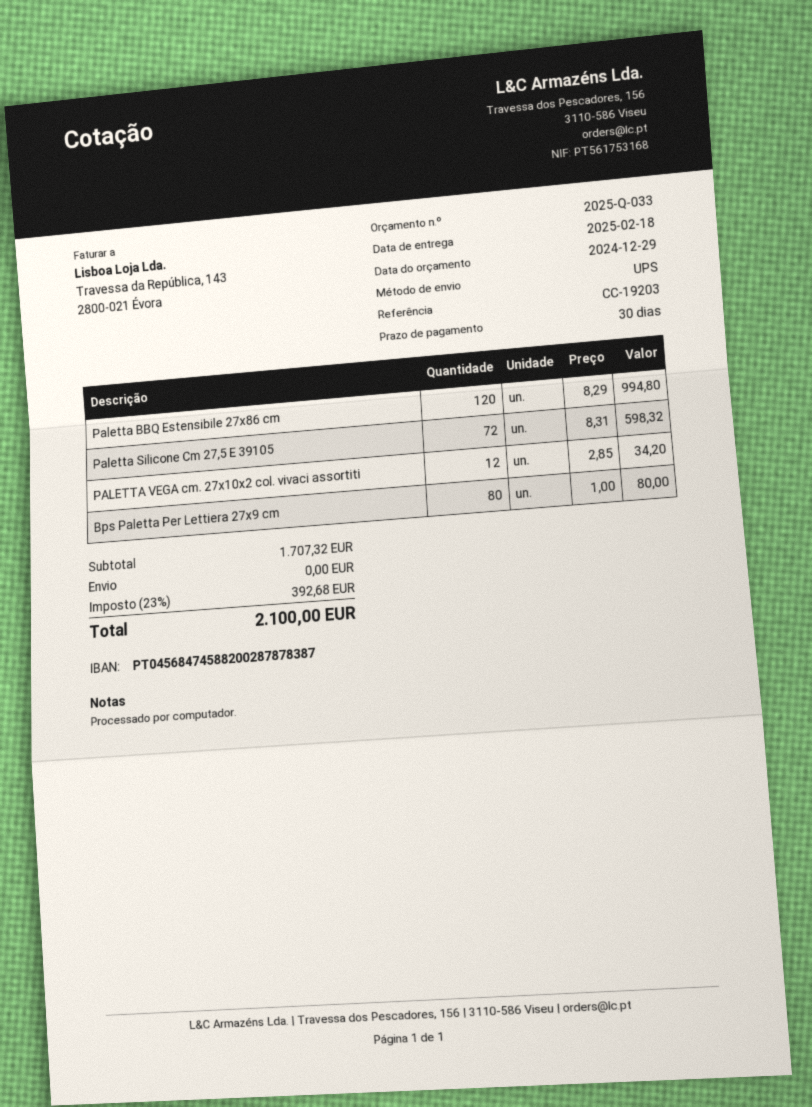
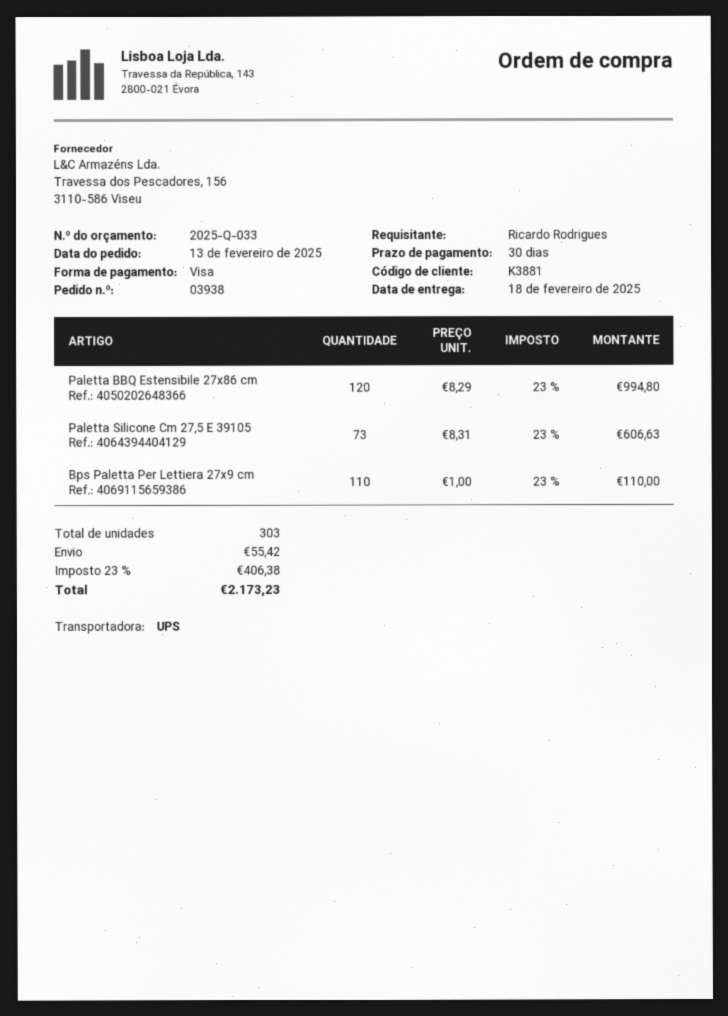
Paletta Silicone Cm 27,5 E 39105: 72 x 8.31 = 598.32 -> 73 x 8.31 = 606.63
PALETTA VEGA cm. 27x10x2 col. vivaci assortiti: 12 x 2.85 = 34.20 -> none
Bps Paletta Per Lettiera 27x9 cm: 80 x 1.00 = 80.00 -> 110 x 1.00 = 110.00
shipping: 0.00 -> 55.42
tax: 23% = 392.68 -> 23% = 406.38
total: 2100.00 -> 2173.23

